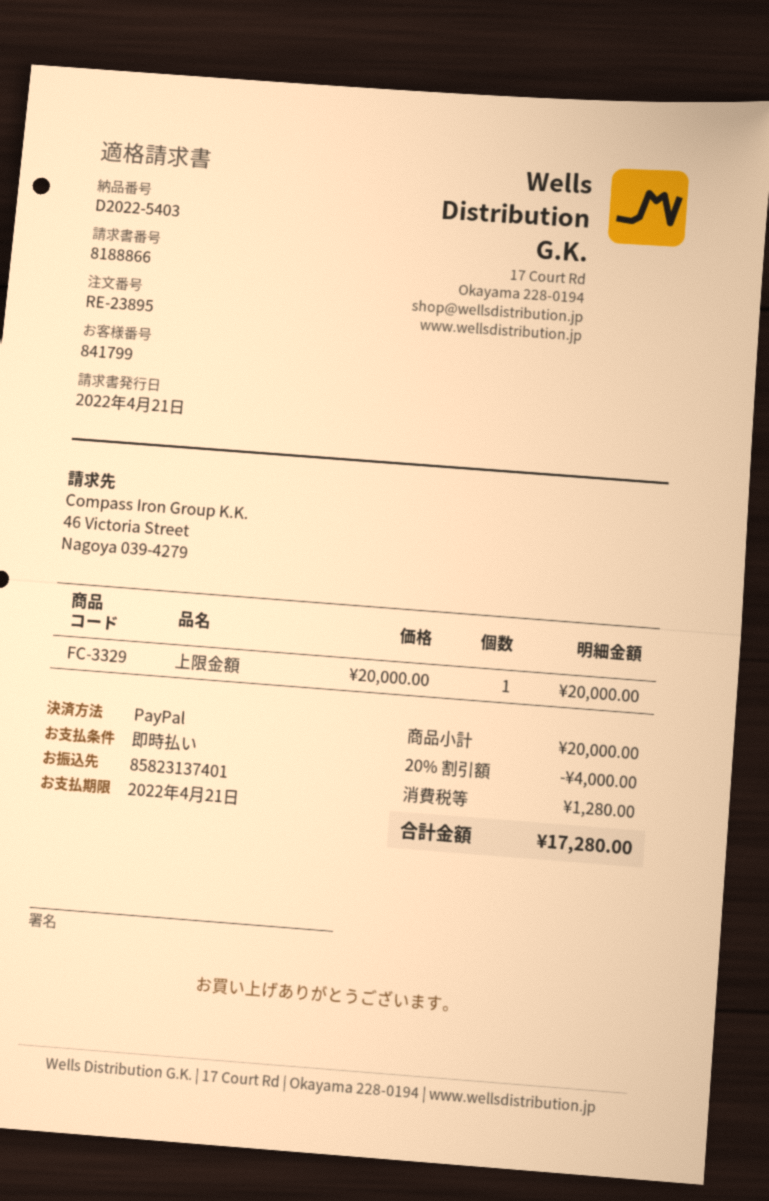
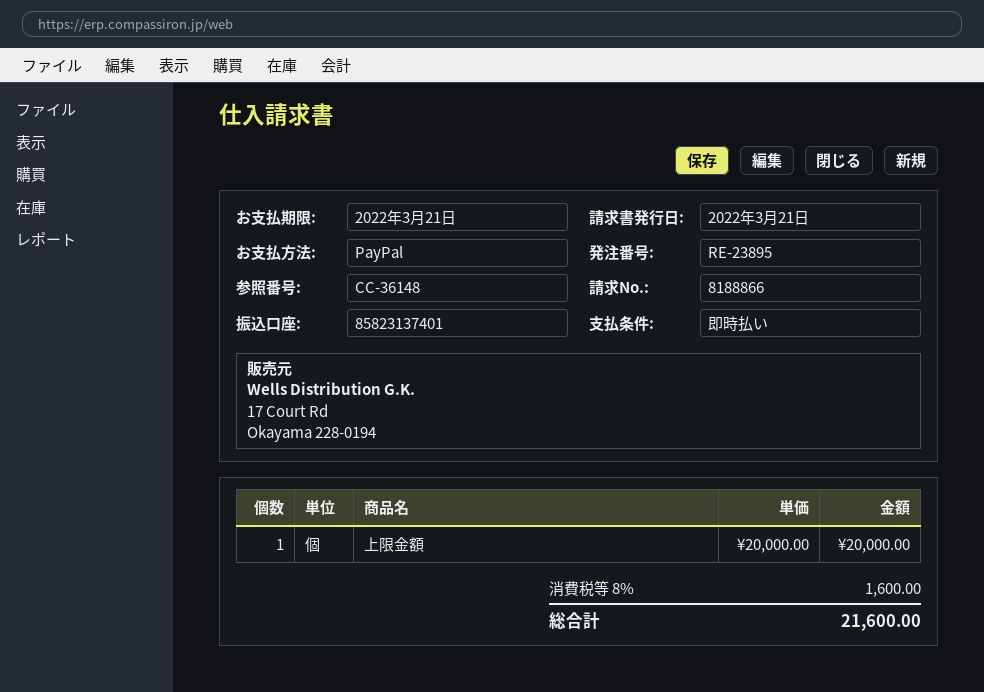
invoice date: 2022-04-21 -> 2022-03-21
due date: 2022-04-21 -> 2022-03-21
discount: 20% = 4000.00 -> none
tax: 1280.00 -> 1600.00
total: 17280.00 -> 21600.00

